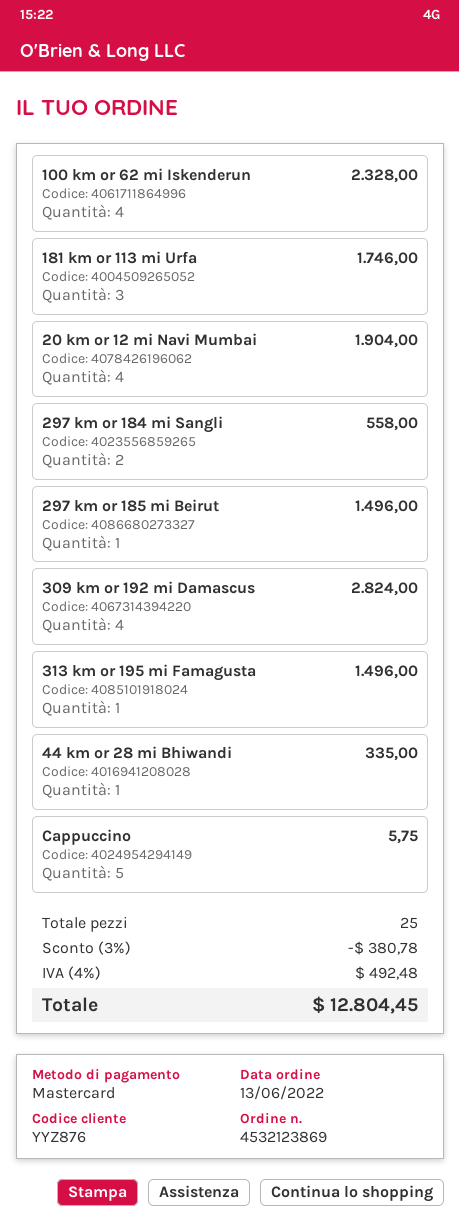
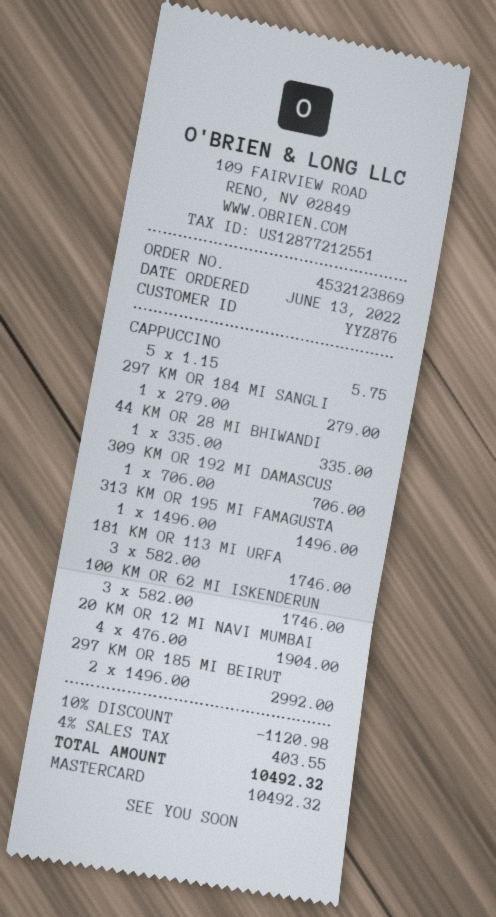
100 km or 62 mi Iskenderun: 4 for 2328.00 -> 3 for 1746.00
297 km or 184 mi Sangli: 2 for 558.00 -> 1 for 279.00
297 km or 185 mi Beirut: 1 for 1496.00 -> 2 for 2992.00
309 km or 192 mi Damascus: 4 for 2824.00 -> 1 for 706.00
discount: 3% = 380.78 -> 10% = 1120.98
tax: 4% = 492.48 -> 4% = 403.55
total: 12804.45 -> 10492.32

